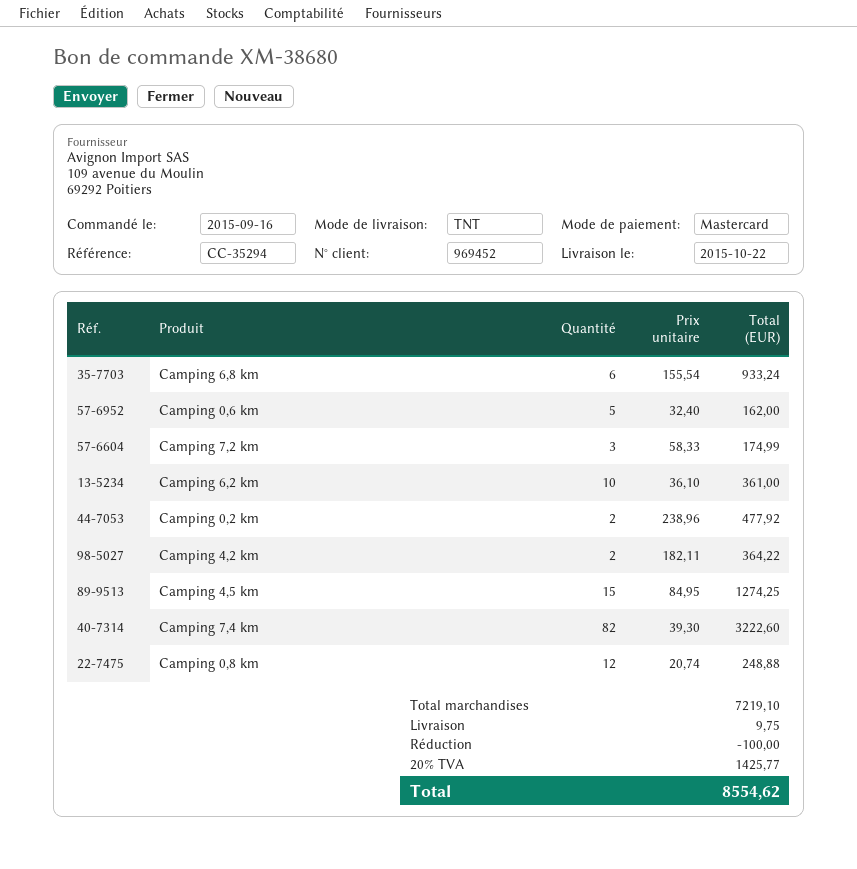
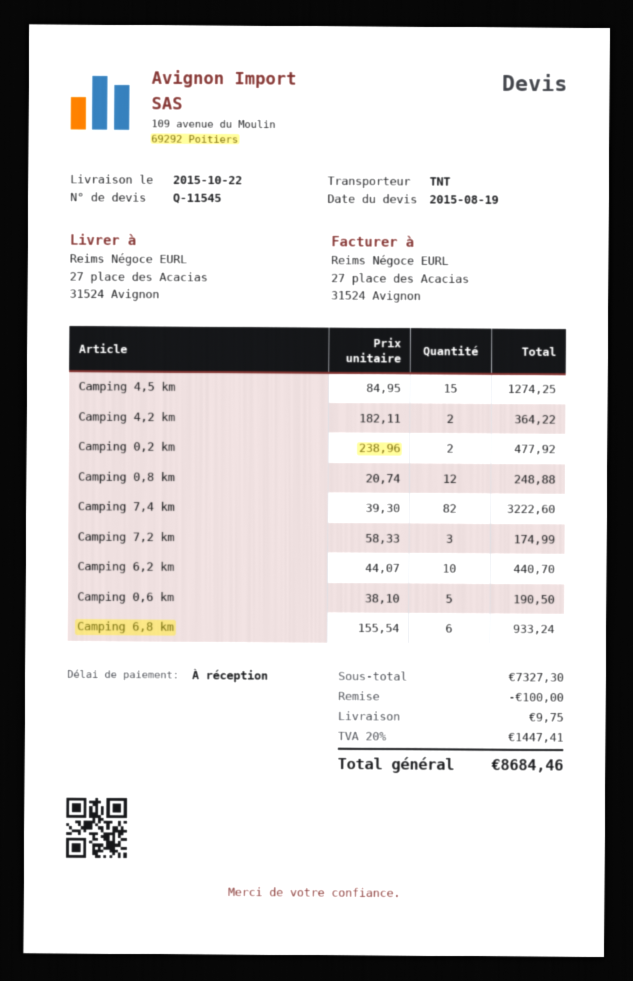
Camping 0,6 km: 5 x 32.40 = 162.00 -> 5 x 38.10 = 190.50
Camping 6,2 km: 10 x 36.10 = 361.00 -> 10 x 44.07 = 440.70
subtotal: 7219.10 -> 7327.30
tax: 20% = 1425.77 -> 20% = 1447.41
total: 8554.62 -> 8684.46

